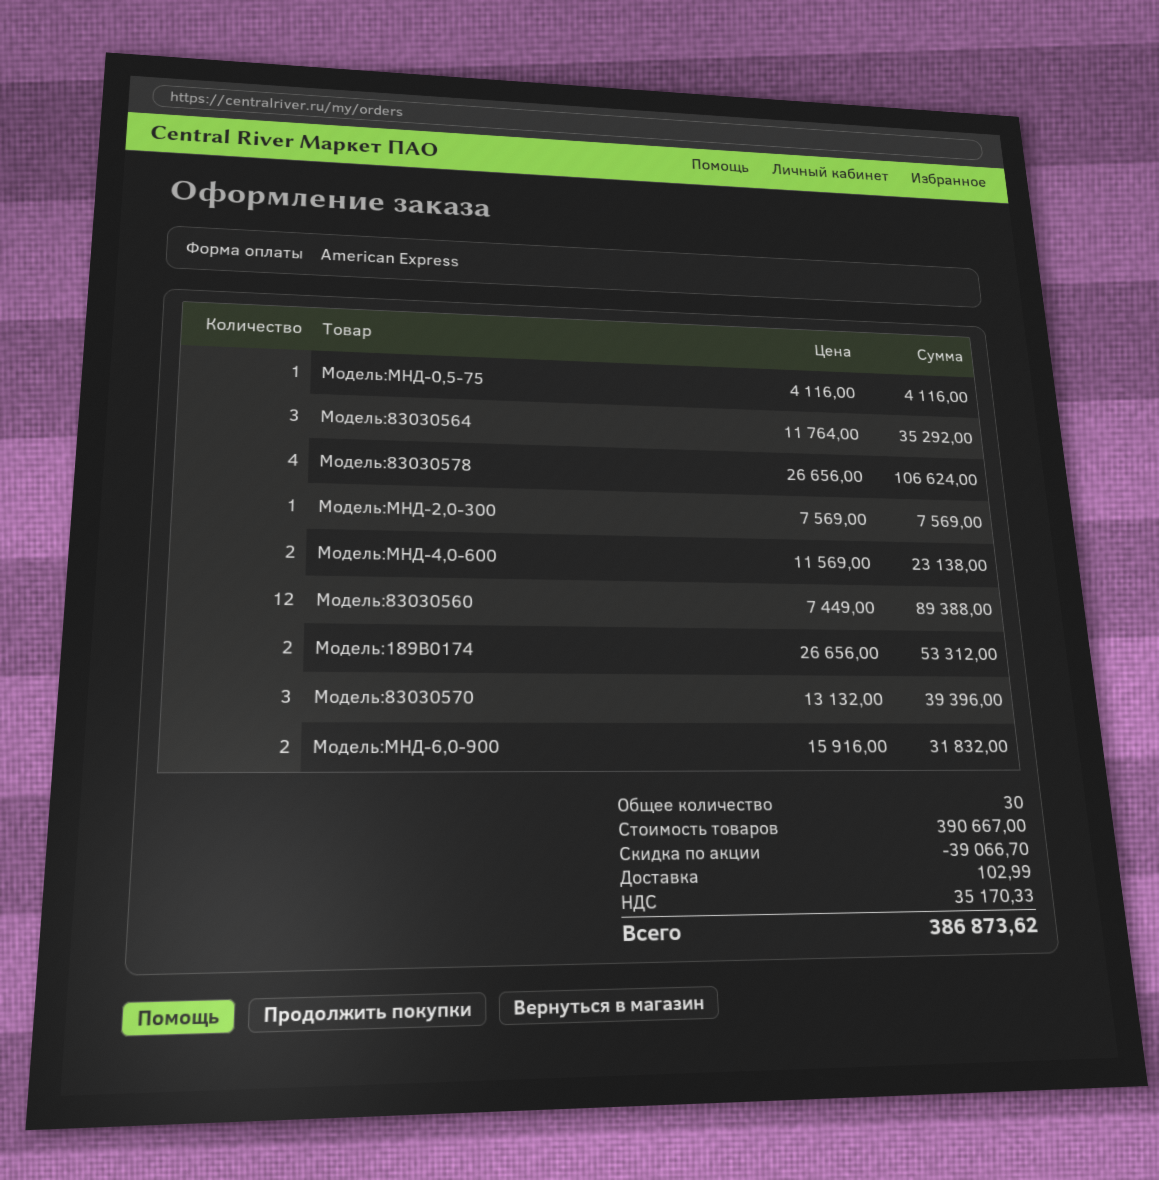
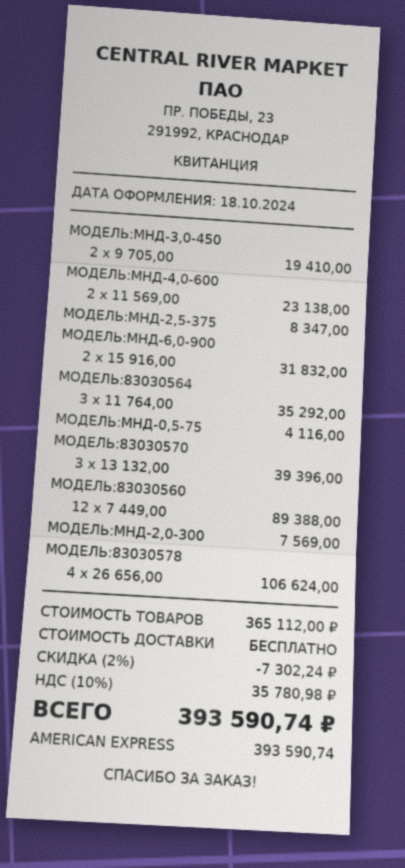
Модель:189B0174: 2 x 26656.00 = 53312.00 -> none
МОДЕЛЬ:МНД-3,0-450: none -> 2 x 9705.00 = 19410.00
МОДЕЛЬ:МНД-2,5-375: none -> 1 x 8347.00 = 8347.00
subtotal: 390667.00 -> 365112.00
discount: 39066.70 -> 7302.24
shipping: 102.99 -> 0.00
tax: 35170.33 -> 35780.98
total: 386873.62 -> 393590.74

